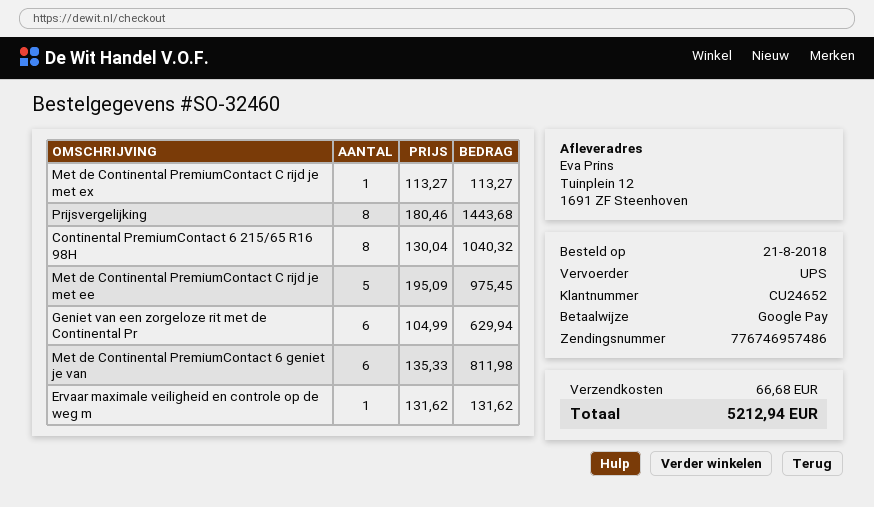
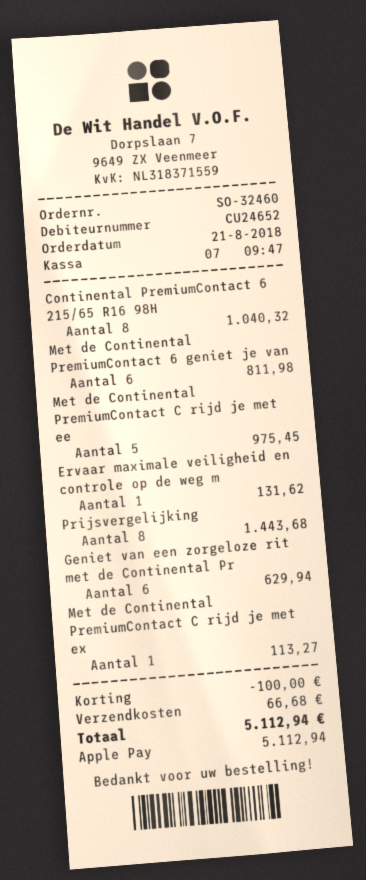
payment method: Google Pay -> Apple Pay
discount: none -> 100.00
total: 5212.94 -> 5112.94

